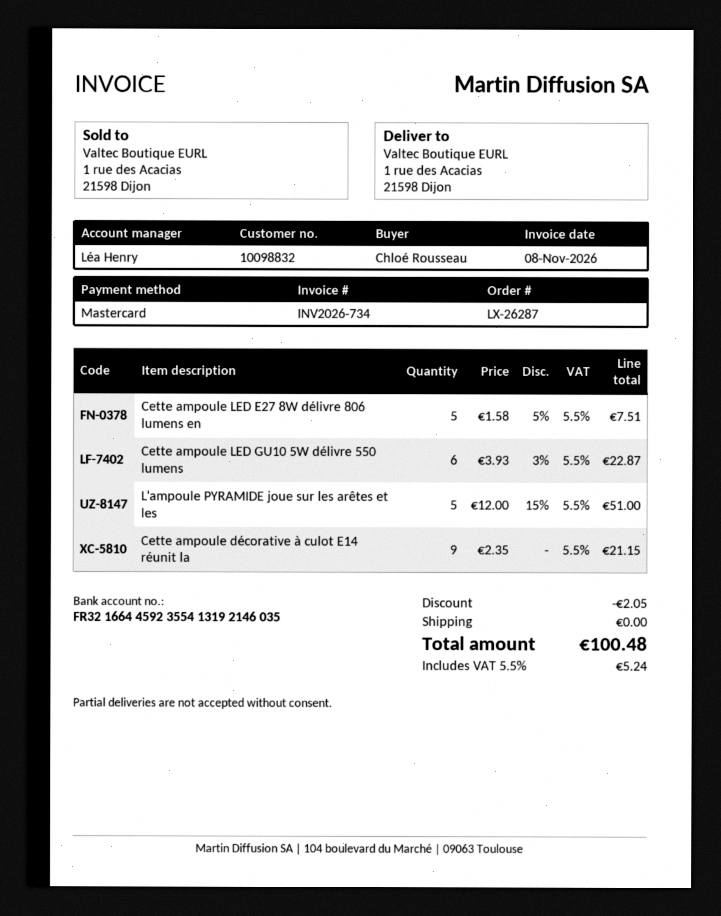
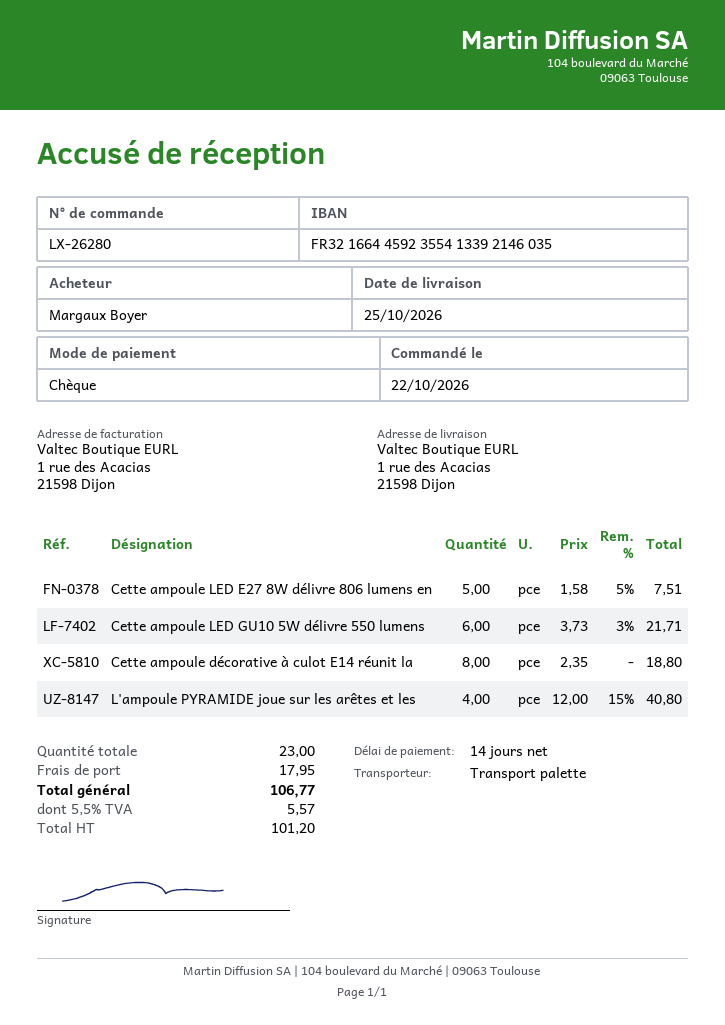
order number: LX-26287 -> LX-26280
ordered by: Chloé Rousseau -> Margaux Boyer
payment method: Mastercard -> cheque
bank account: FR3216644592355413192146035 -> FR3216644592355413392146035
Cette ampoule LED GU10 5W délivre 550 lumens: 6 x 3.93 - 3% = 22.87 -> 6 x 3.73 - 3% = 21.71
L'ampoule PYRAMIDE joue sur les arêtes et les: 5 x 12.00 - 15% = 51.00 -> 4 x 12.00 - 15% = 40.80
Cette ampoule décorative à culot E14 réunit la: 9 x 2.35 = 21.15 -> 8 x 2.35 = 18.80
discount: 2.05 -> none
shipping: 0.00 -> 17.95
tax: 5.5% = 5.24 -> 5.5% = 5.57
total: 100.48 -> 106.77

